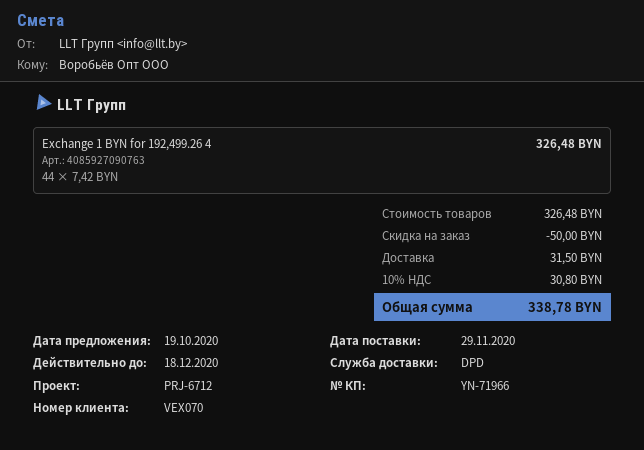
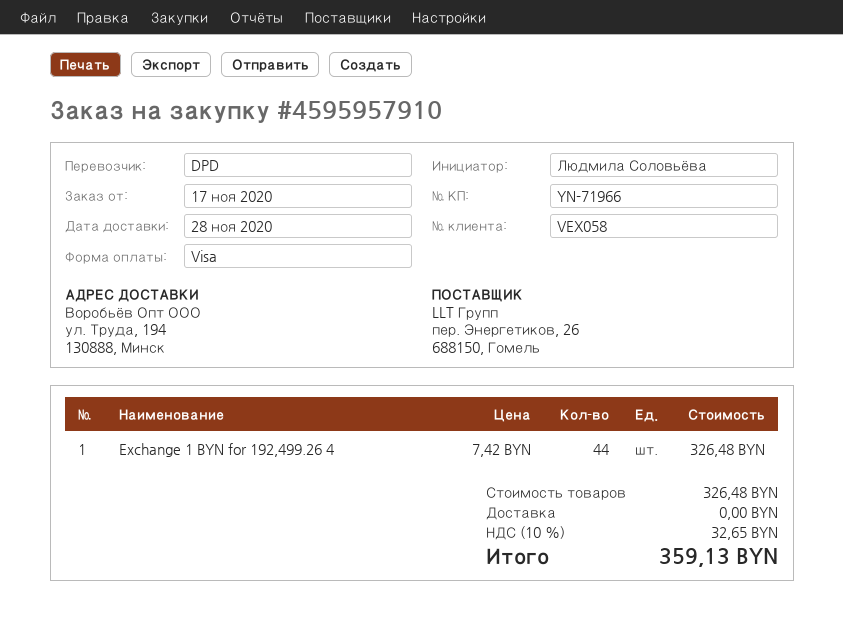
delivery date: 2020-11-29 -> 2020-11-28
customer number: VEX070 -> VEX058
discount: 50.00 -> none
shipping: 31.50 -> 0.00
tax: 10% = 30.80 -> 10% = 32.65
total: 338.78 -> 359.13

